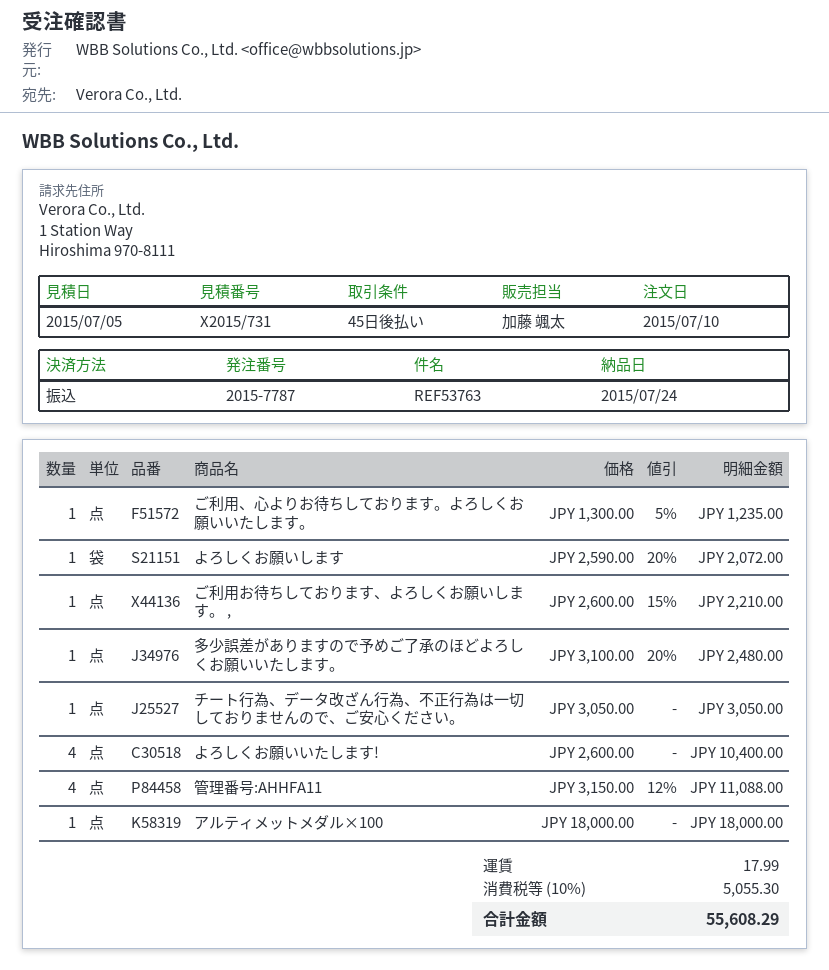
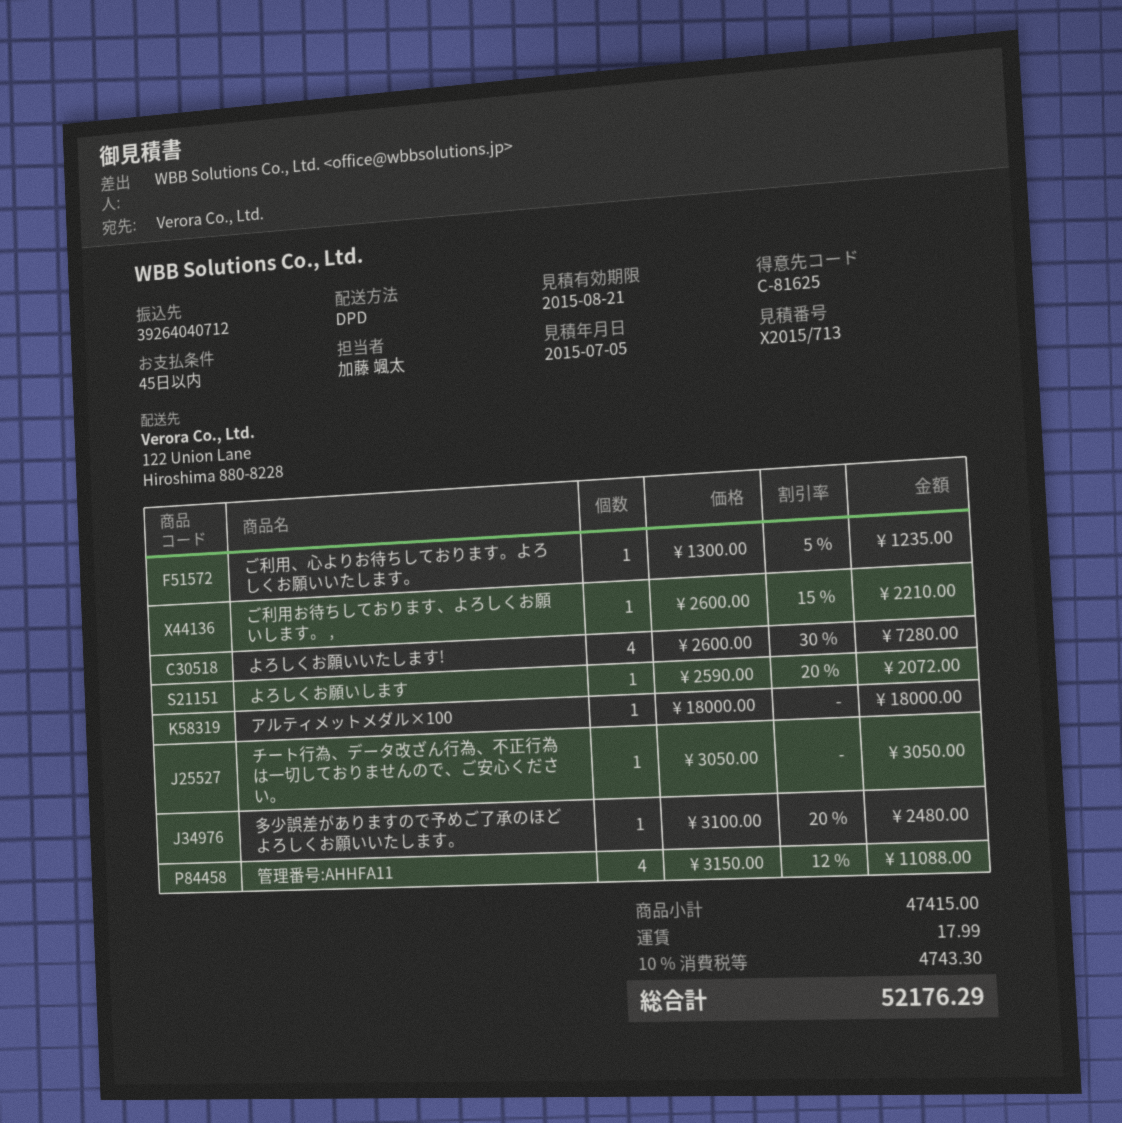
quote number: X2015/731 -> X2015/713
よろしくお願いいたします!: 4 x 2600.00 = 10400.00 -> 4 x 2600.00 - 30% = 7280.00
tax: 10% = 5055.30 -> 10% = 4743.30
total: 55608.29 -> 52176.29

